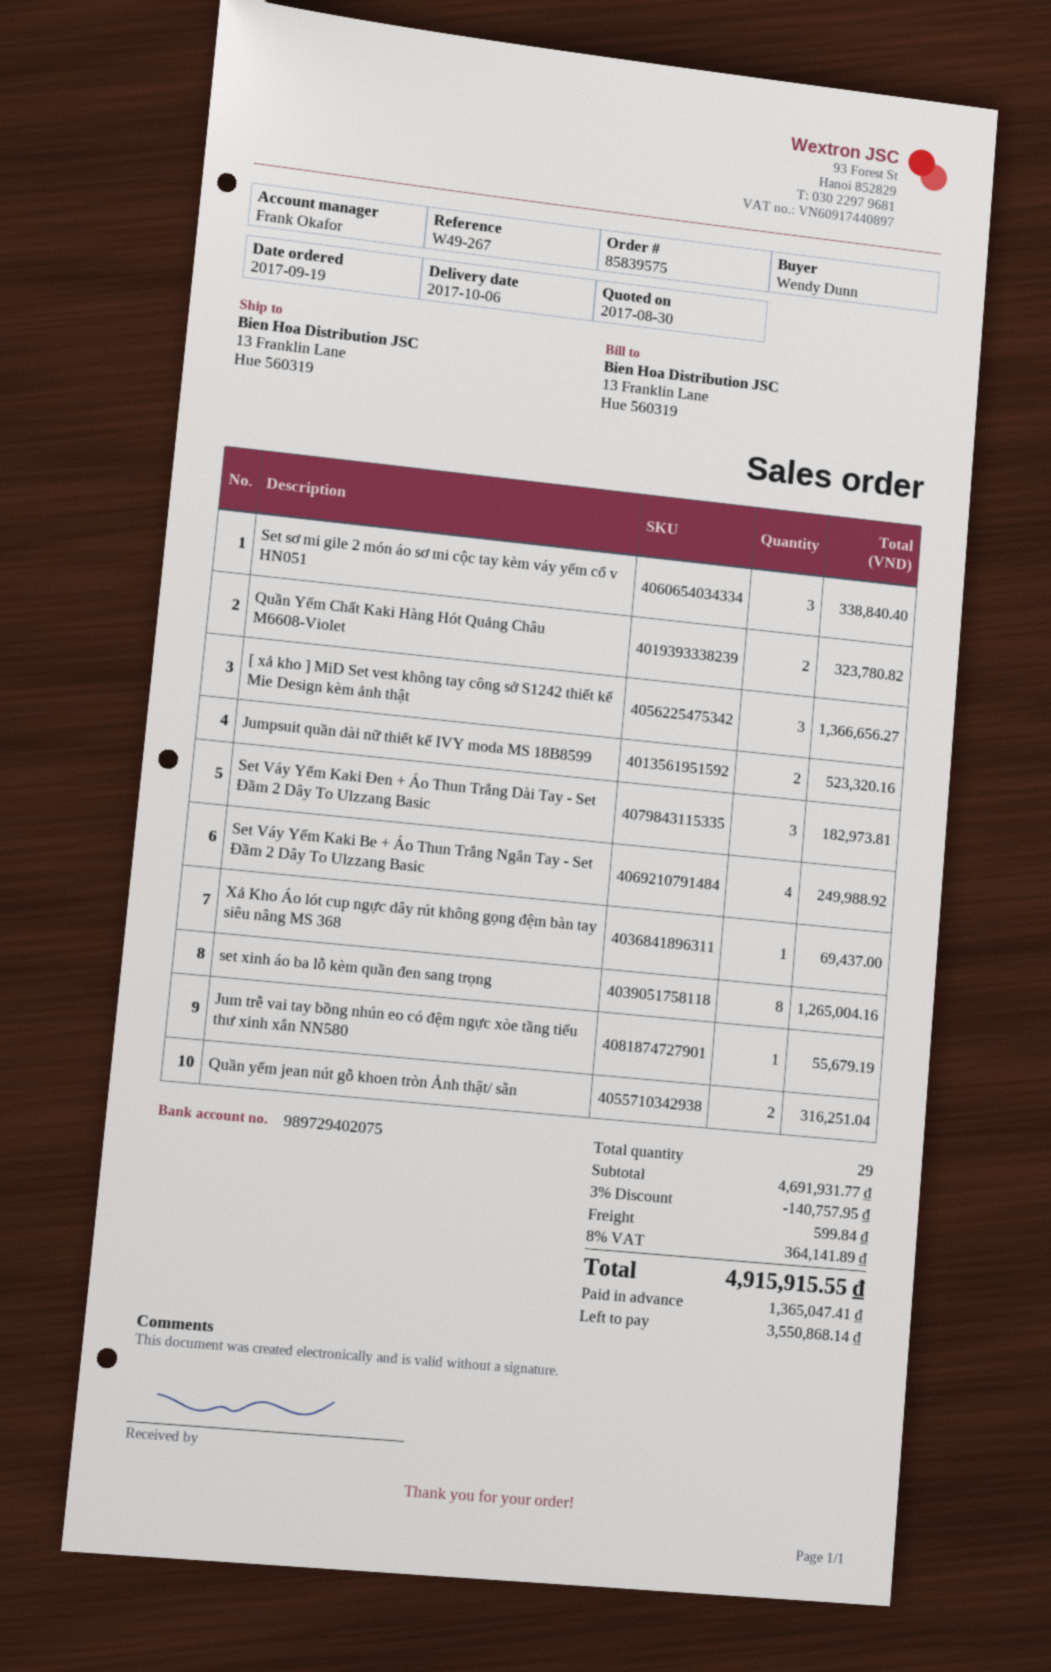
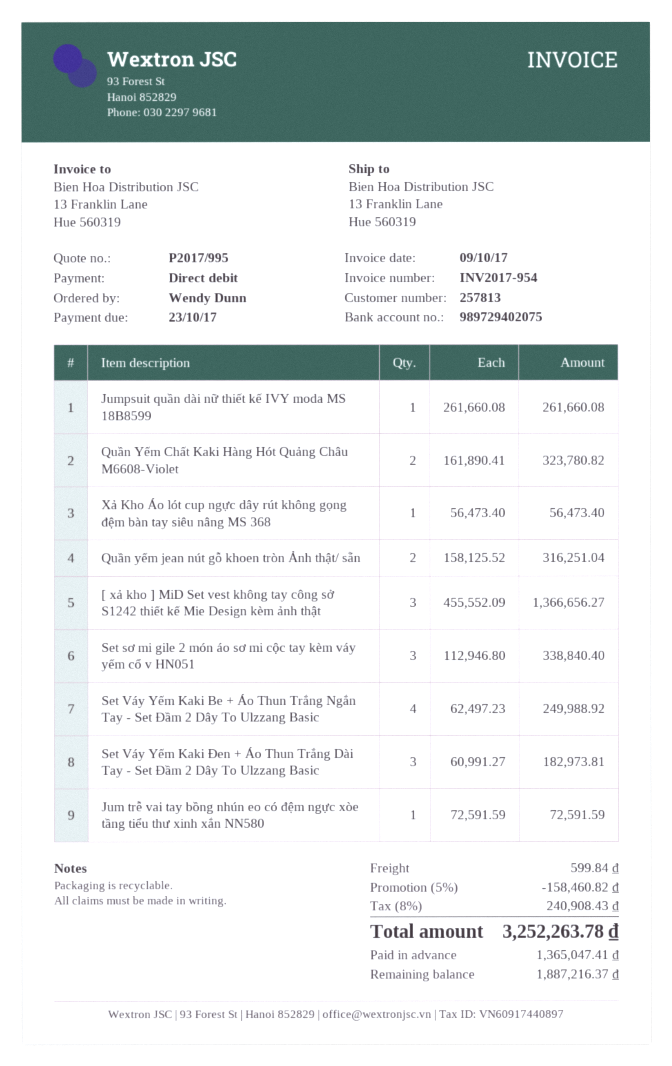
Jumpsuit quần dài nữ thiết kế IVY moda MS 18B8599: 2 for 523320.16 -> 1 for 261660.08
Xả Kho Áo lót cup ngực dây rút không gọng đệm bàn tay siêu nâng MS 368: 1 for 69437.00 -> 1 for 56473.40
set xinh áo ba lỗ kèm quần đen sang trọng: 8 for 1265004.16 -> none
Jum trễ vai tay bồng nhún eo có đệm ngực xòe tầng tiểu thư xinh xắn NN580: 1 for 55679.19 -> 1 for 72591.59
discount: 3% = 140757.95 -> 5% = 158460.82
tax: 8% = 364141.89 -> 8% = 240908.43
total: 4915915.55 -> 3252263.78
balance: 3550868.14 -> 1887216.37

